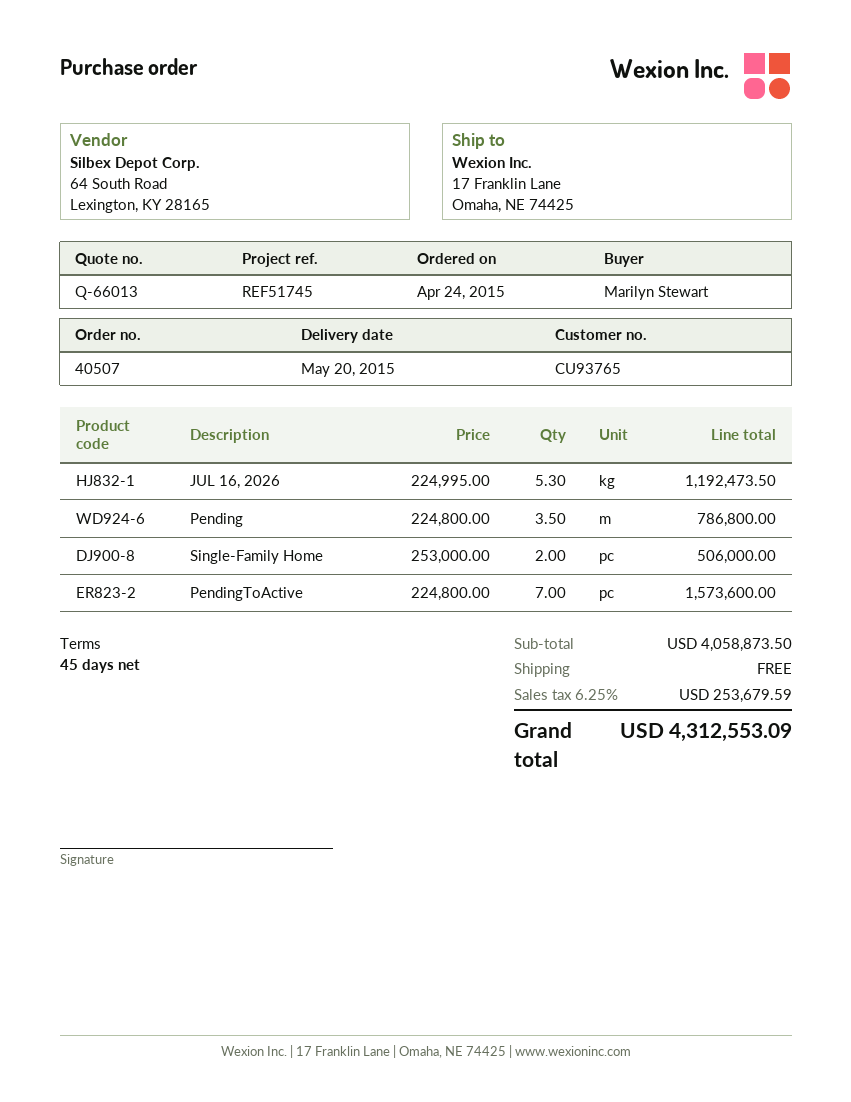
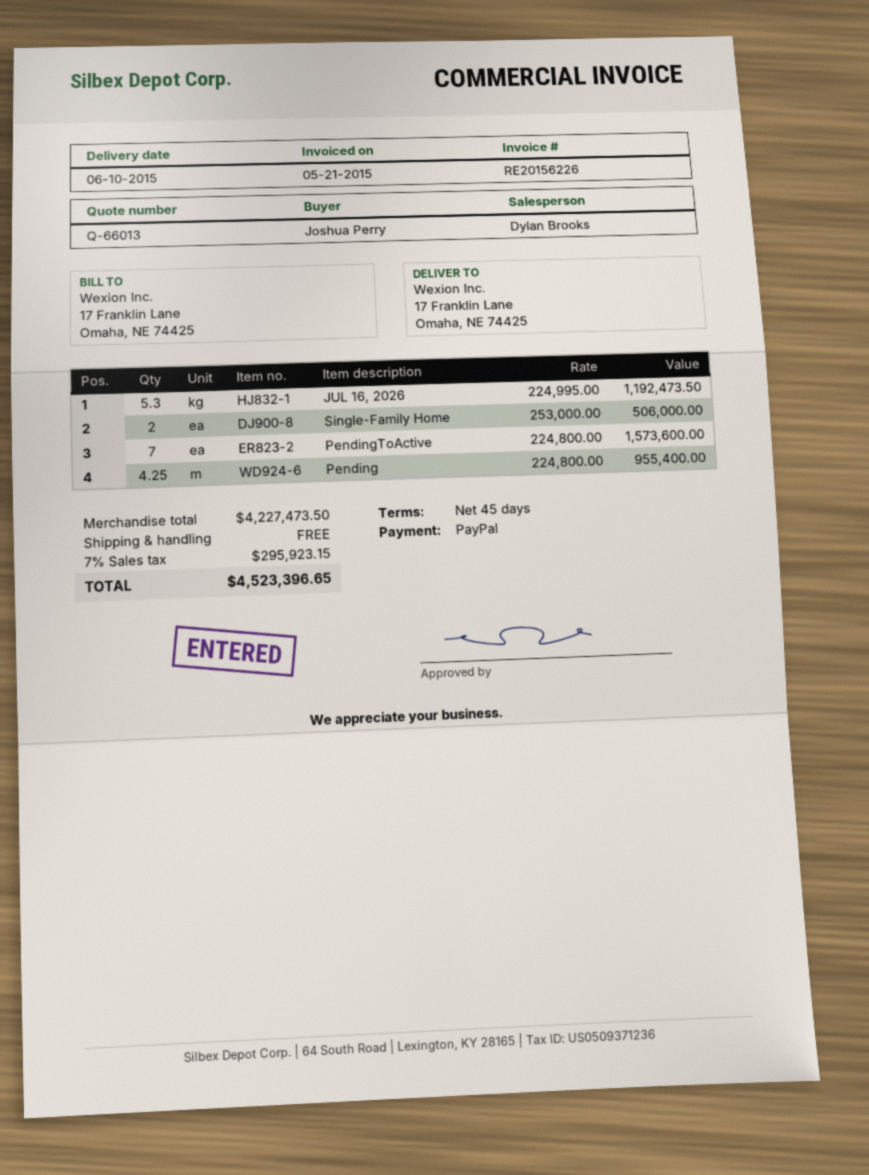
delivery date: 2015-05-20 -> 2015-06-10
ordered by: Marilyn Stewart -> Joshua Perry
Pending: 3.5 x 224800.00 = 786800.00 -> 4.25 x 224800.00 = 955400.00
subtotal: 4058873.50 -> 4227473.50
tax: 6.25% = 253679.59 -> 7% = 295923.15
total: 4312553.09 -> 4523396.65

